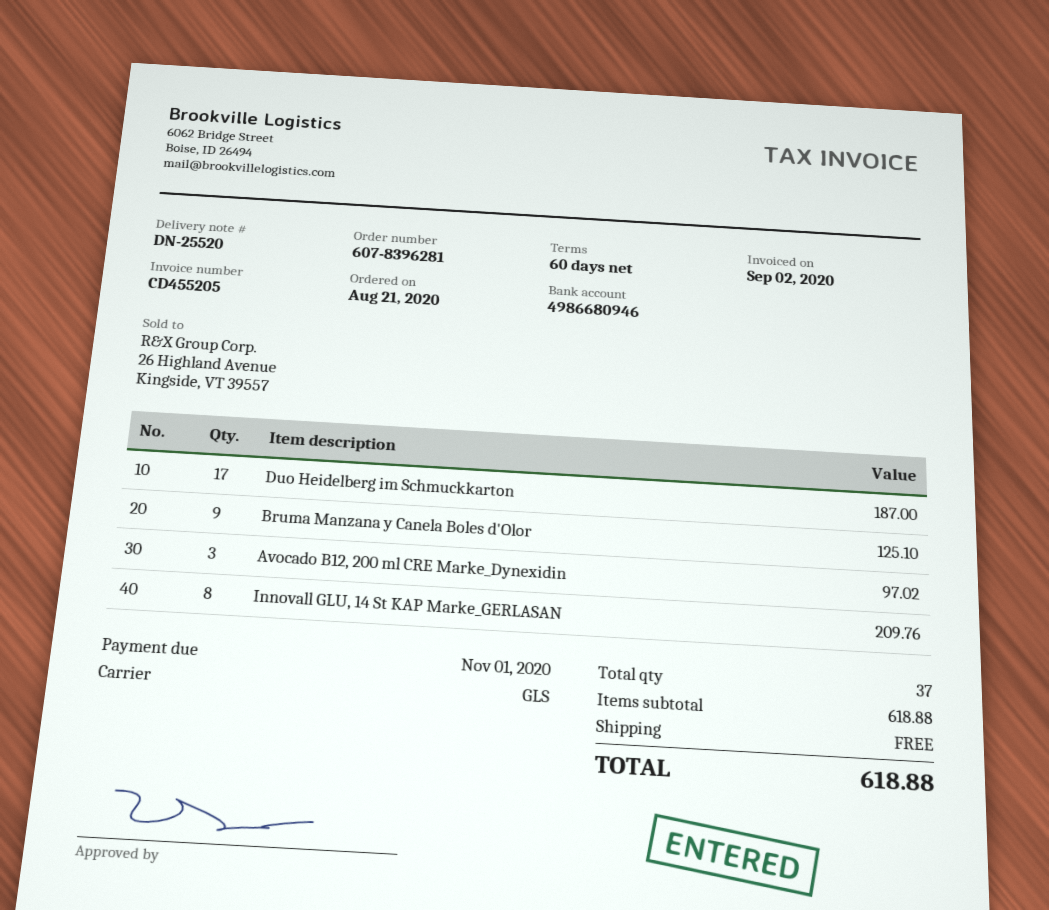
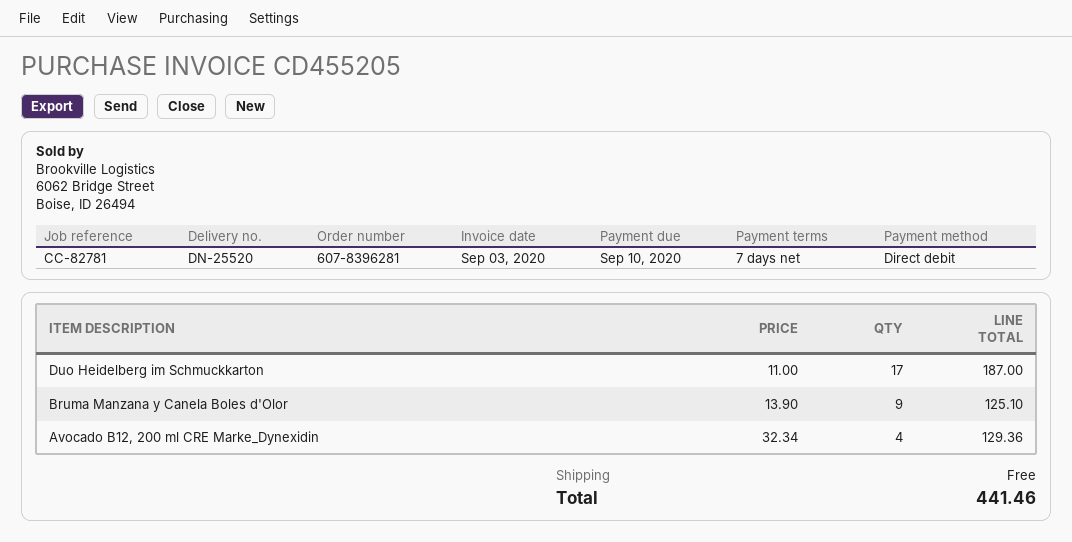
invoice date: 2020-09-02 -> 2020-09-03
payment terms: 60 days -> 7 days
due date: 2020-11-01 -> 2020-09-10
Avocado B12, 200 ml CRE Marke_Dynexidin: 3 for 97.02 -> 4 for 129.36
Innovall GLU, 14 St KAP Marke_GERLASAN: 8 for 209.76 -> none
total: 618.88 -> 441.46

